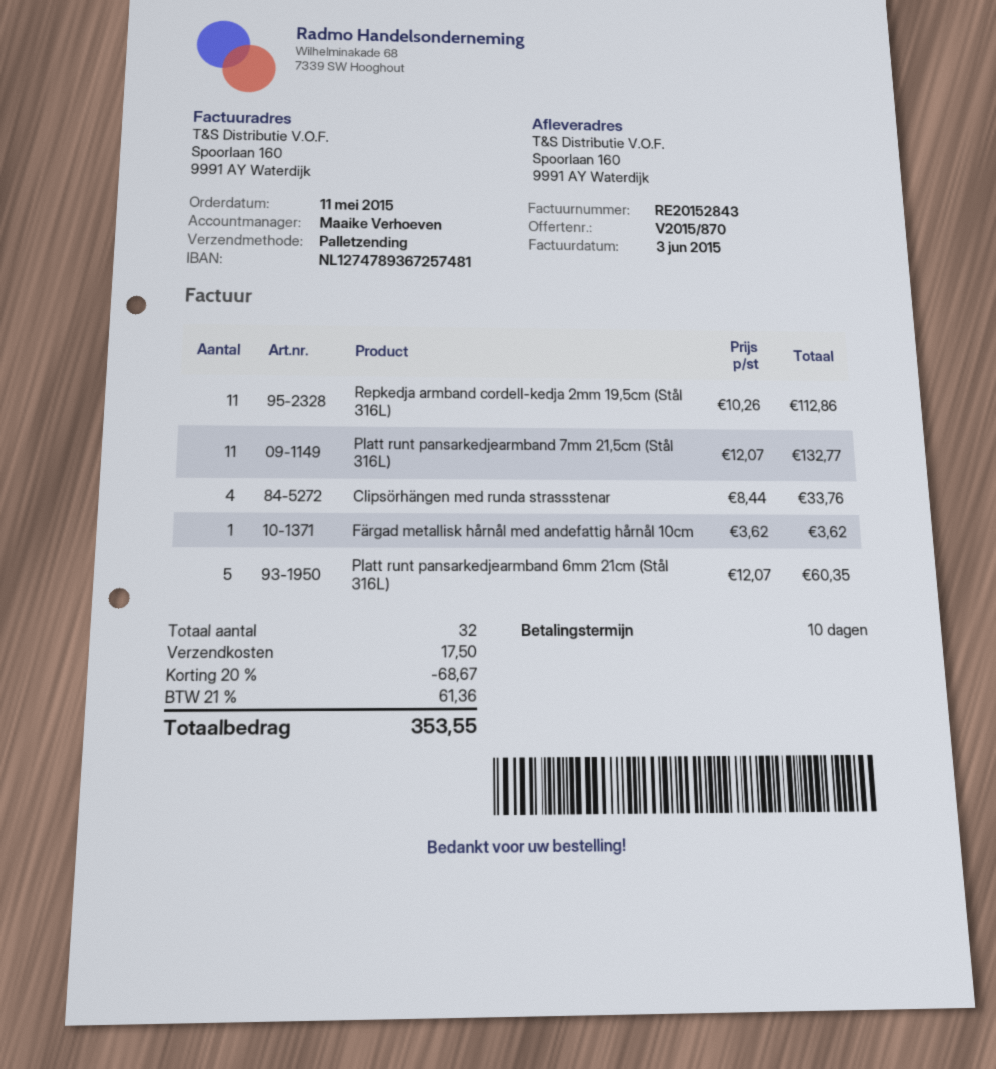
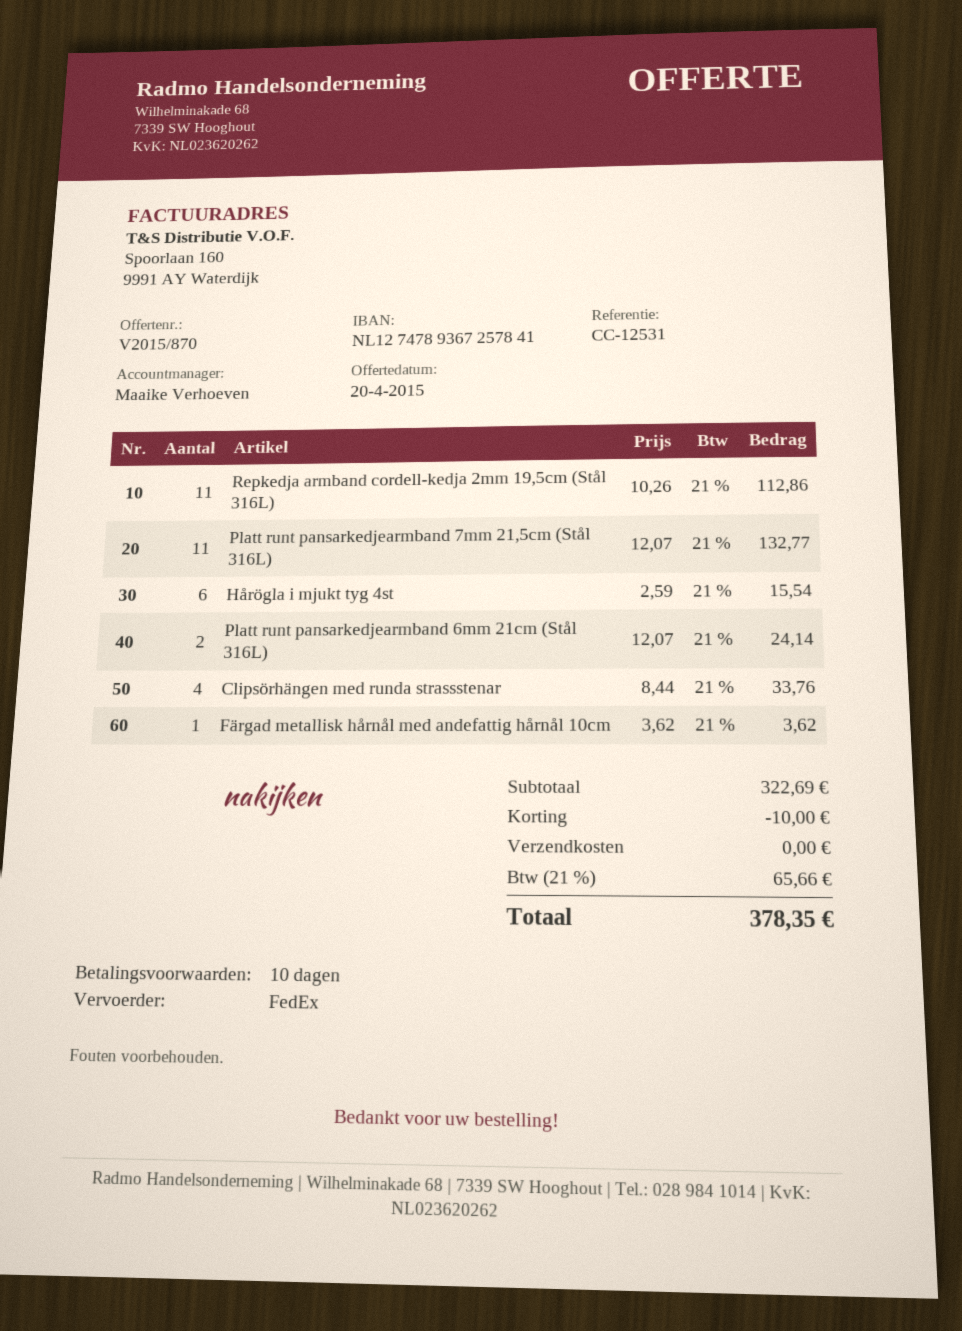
bank account: NL1274789367257481 -> NL1274789367257841
shipping method: pallet freight -> FedEx
Platt runt pansarkedjearmband 6mm 21cm (Stål 316L): 5 x 12.07 = 60.35 -> 2 x 12.07 = 24.14
Hårögla i mjukt tyg 4st: none -> 6 x 2.59 = 15.54
discount: 68.67 -> 10.00
shipping: 17.50 -> 0.00
tax: 21% = 61.36 -> 21% = 65.66
total: 353.55 -> 378.35

